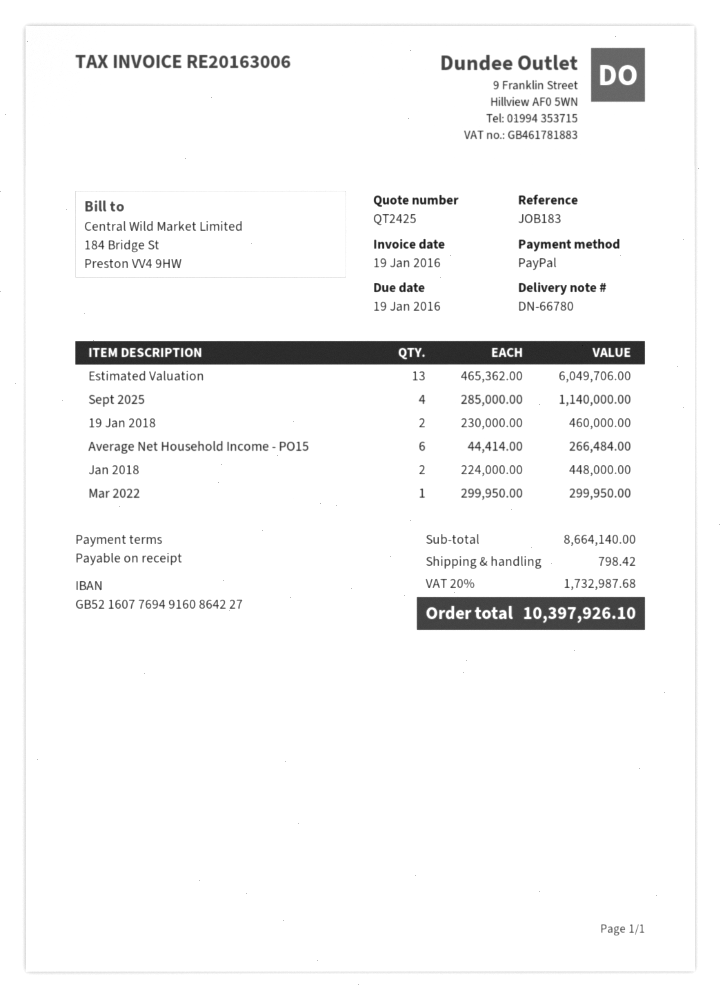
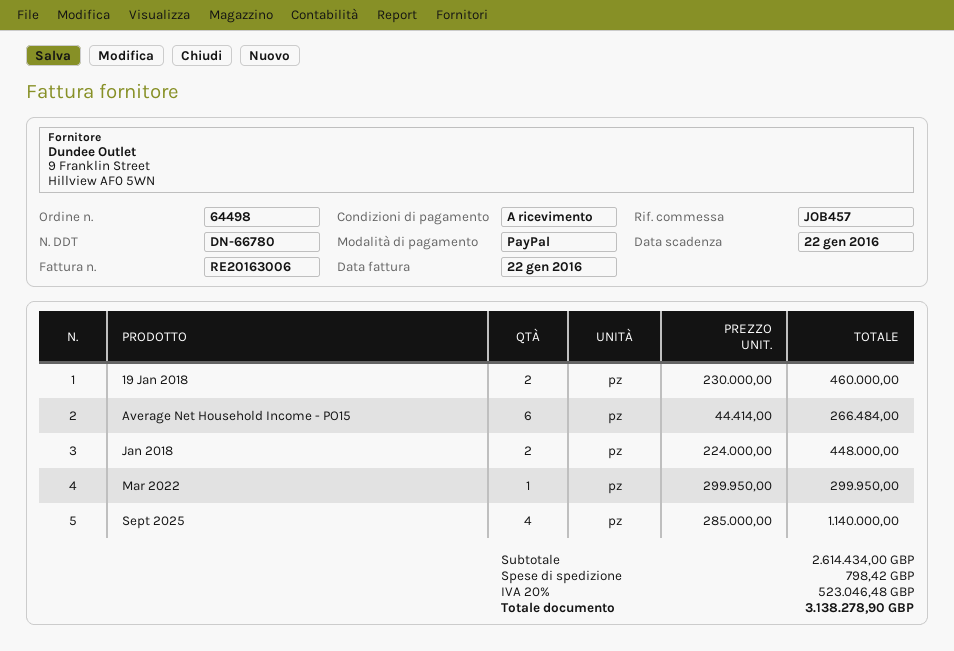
invoice date: 2016-01-19 -> 2016-01-22
due date: 2016-01-19 -> 2016-01-22
reference: JOB183 -> JOB457
Estimated Valuation: 13 x 465362.00 = 6049706.00 -> none
subtotal: 8664140.00 -> 2614434.00
tax: 20% = 1732987.68 -> 20% = 523046.48
total: 10397926.10 -> 3138278.90

